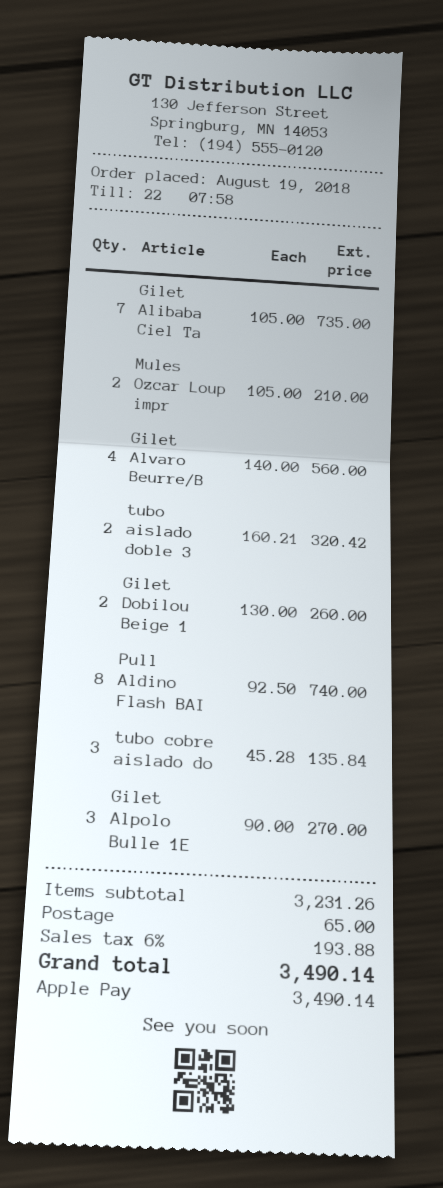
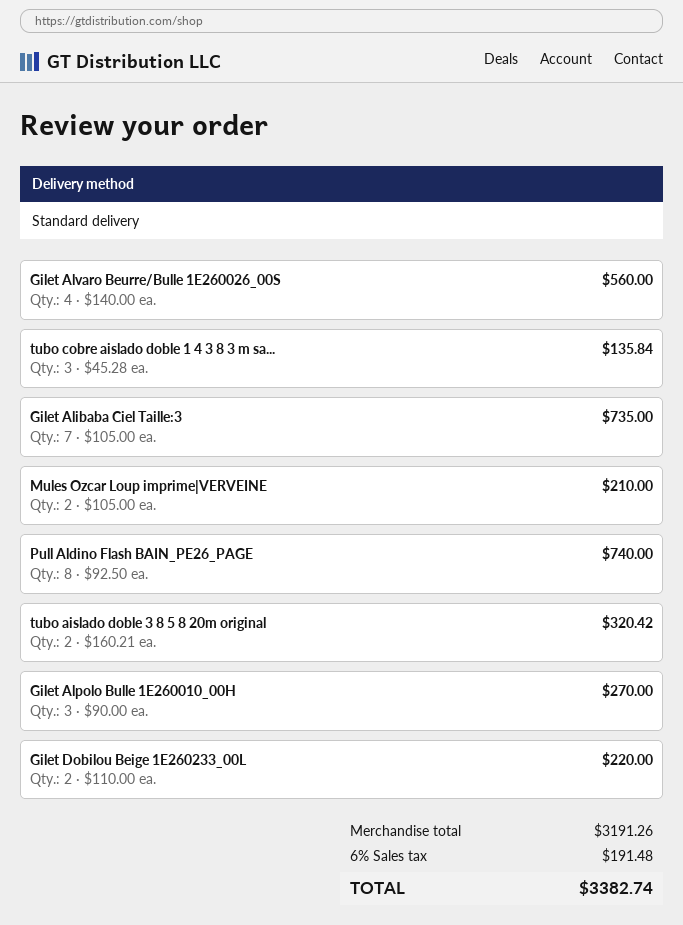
Gilet Dobilou Beige 1: 2 x 130.00 = 260.00 -> 2 x 110.00 = 220.00
subtotal: 3231.26 -> 3191.26
shipping: 65.00 -> none
tax: 6% = 193.88 -> 6% = 191.48
total: 3490.14 -> 3382.74

